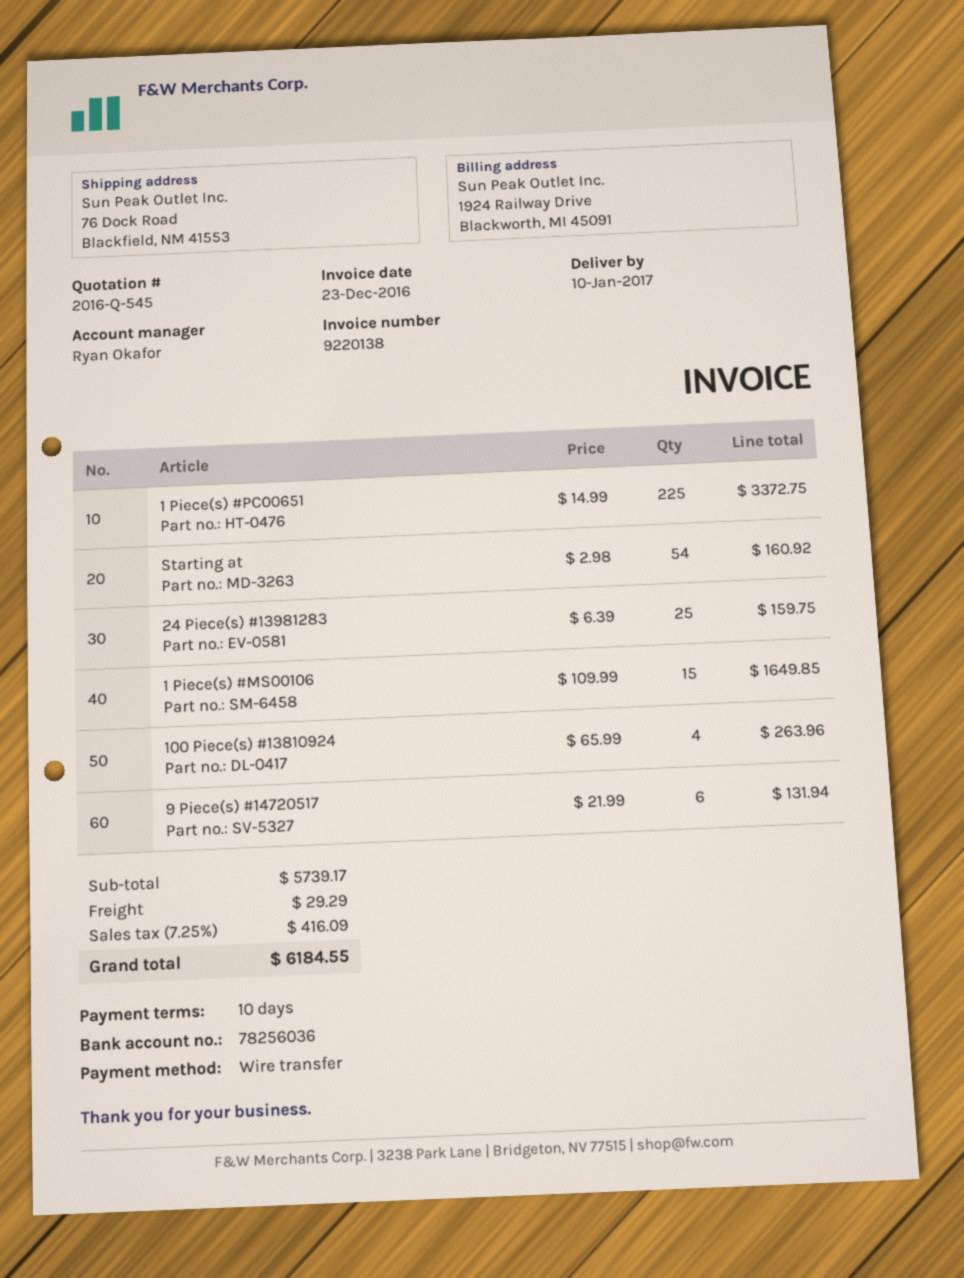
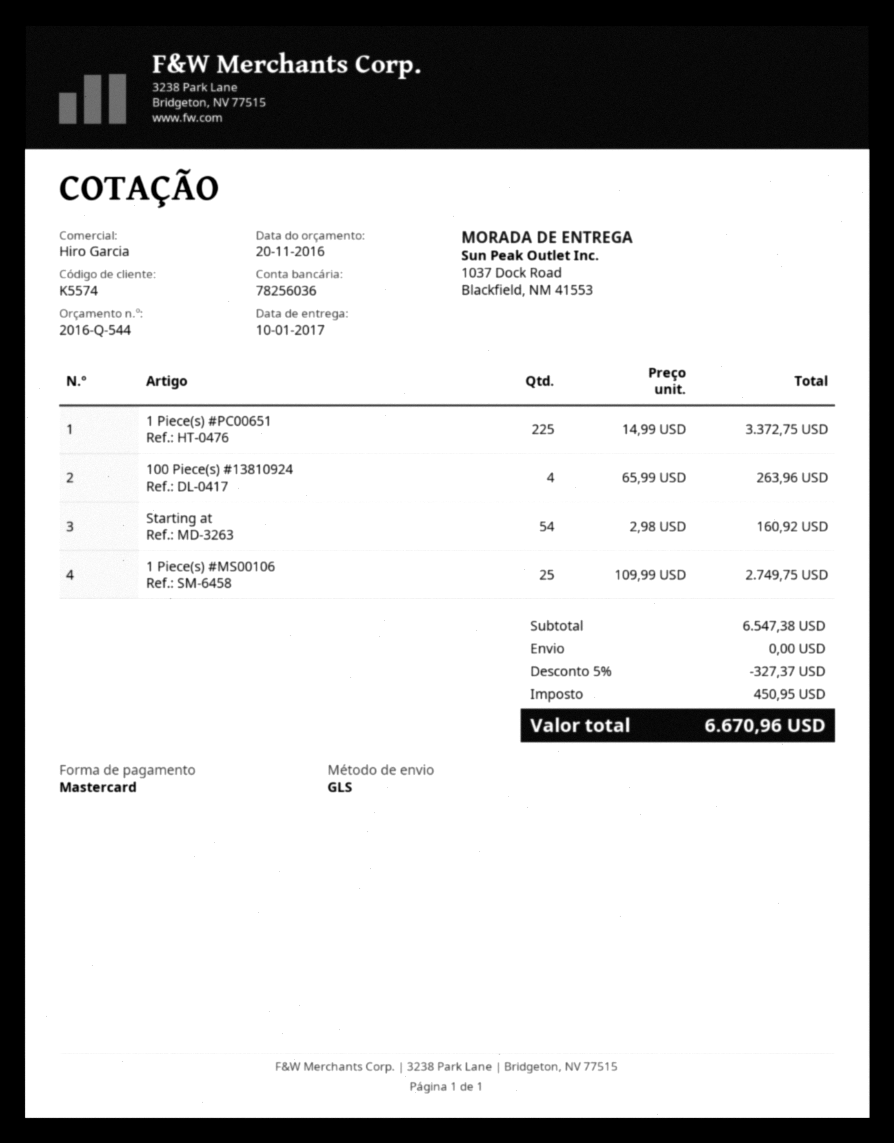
quote number: 2016-Q-545 -> 2016-Q-544
sales rep: Ryan Okafor -> Hiro Garcia
payment method: bank transfer -> Mastercard
ship to: 76 Dock Road, Blackfield, NM 41553 -> 1037 Dock Road, Blackfield, NM 41553
24 Piece(s) #13981283: 25 x 6.39 = 159.75 -> none
1 Piece(s) #MS00106: 15 x 109.99 = 1649.85 -> 25 x 109.99 = 2749.75
9 Piece(s) #14720517: 6 x 21.99 = 131.94 -> none
subtotal: 5739.17 -> 6547.38
discount: none -> 5% = 327.37
shipping: 29.29 -> 0.00
tax: 416.09 -> 450.95
total: 6184.55 -> 6670.96

